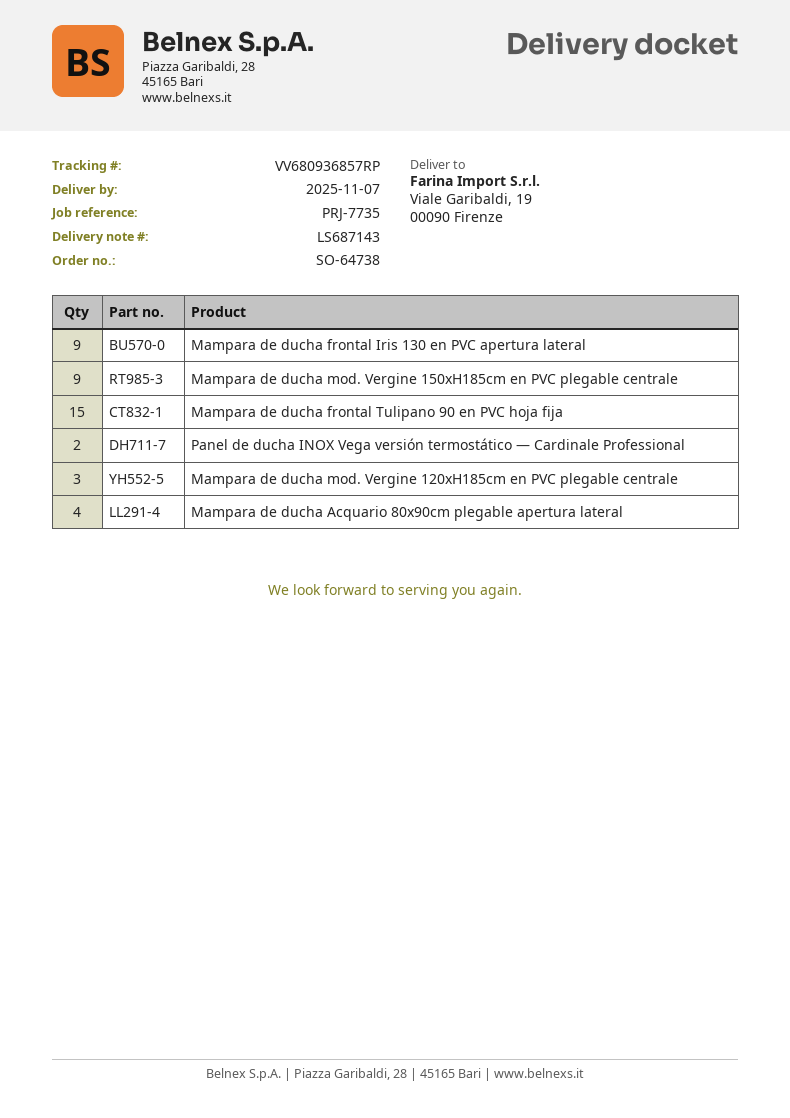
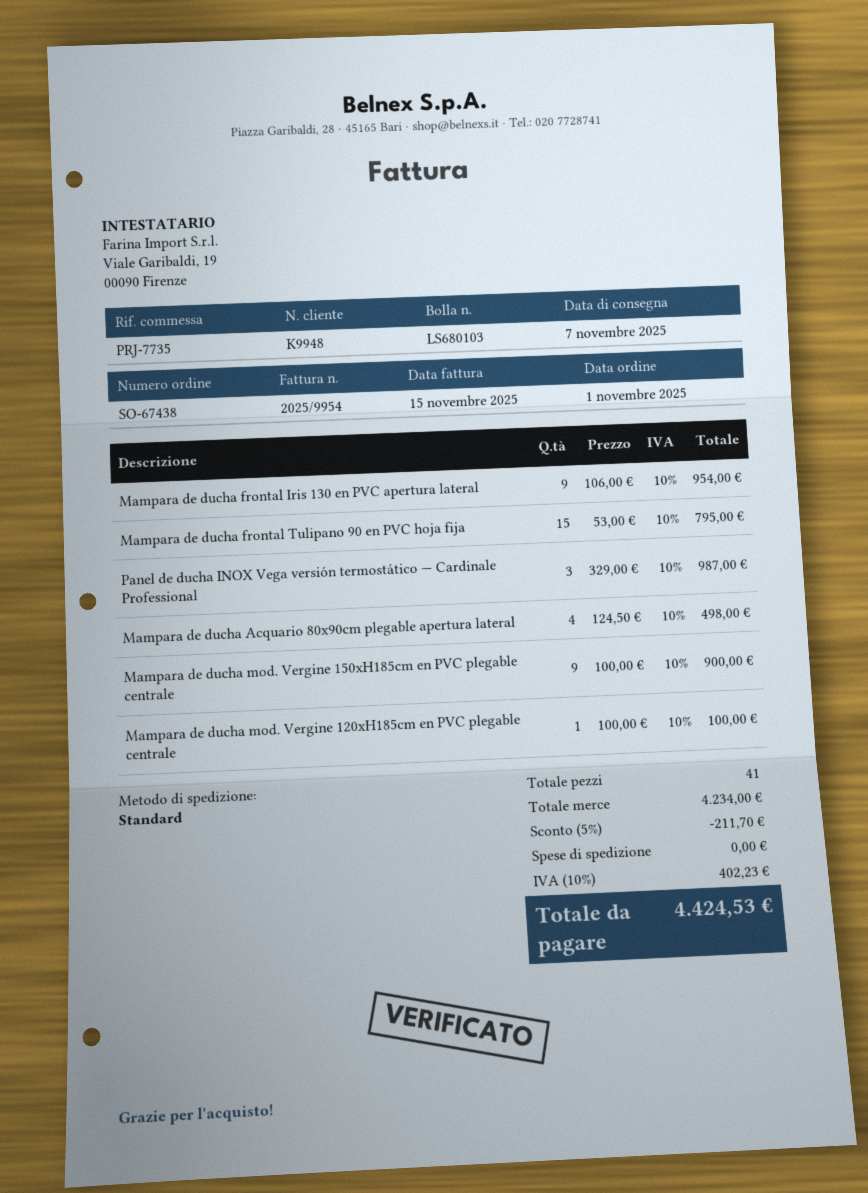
order number: SO-64738 -> SO-67438
delivery note number: LS687143 -> LS680103
Panel de ducha INOX Vega versión termostático — Cardinale Professional: 2 -> 3
Mampara de ducha mod. Vergine 120xH185cm en PVC plegable centrale: 3 -> 1

